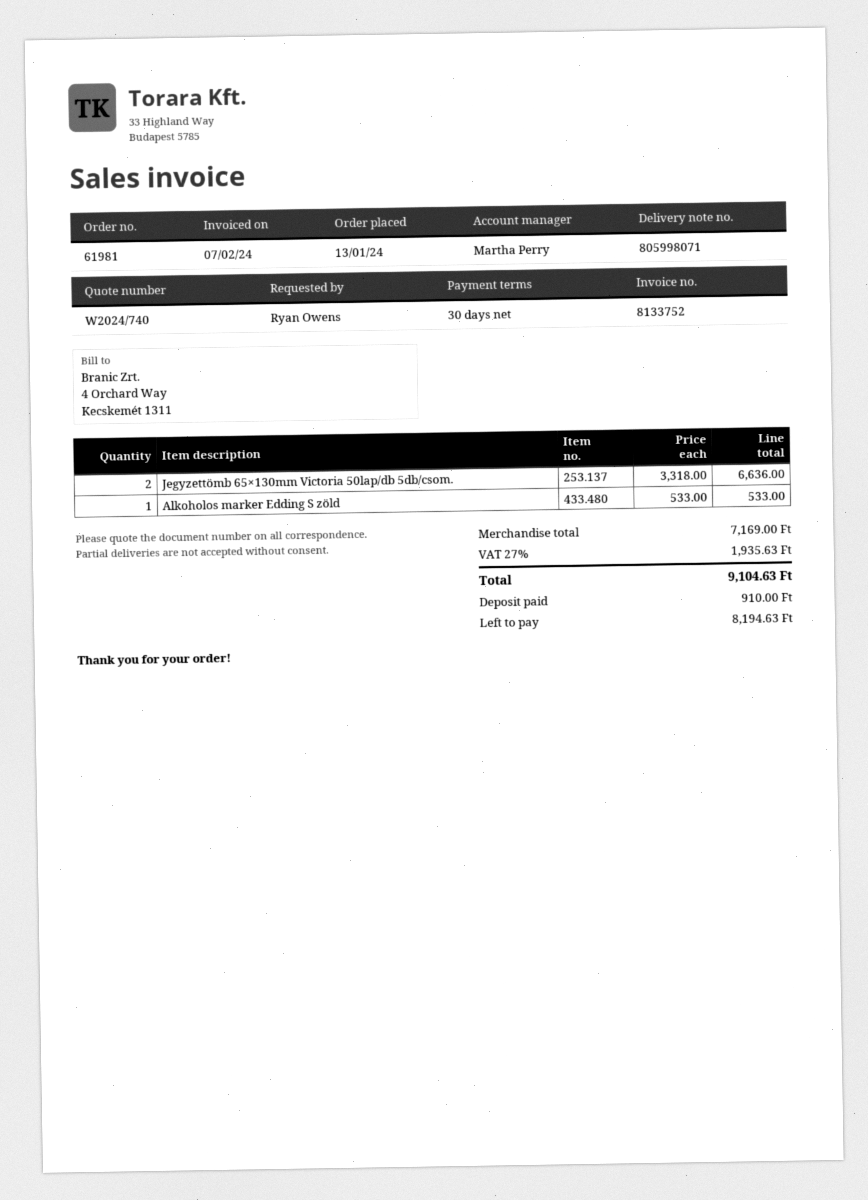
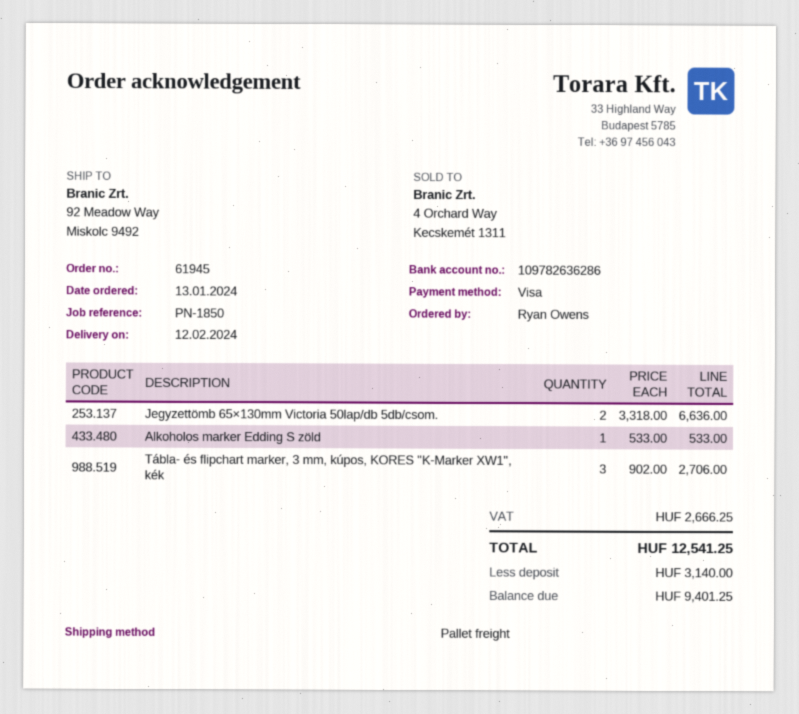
order number: 61981 -> 61945
Tábla- és flipchart marker, 3 mm, kúpos, KORES "K-Marker XW1", kék: none -> 3 x 902.00 = 2706.00
tax: 1935.63 -> 2666.25
total: 9104.63 -> 12541.25
deposit: 910.00 -> 3140.00
balance: 8194.63 -> 9401.25

